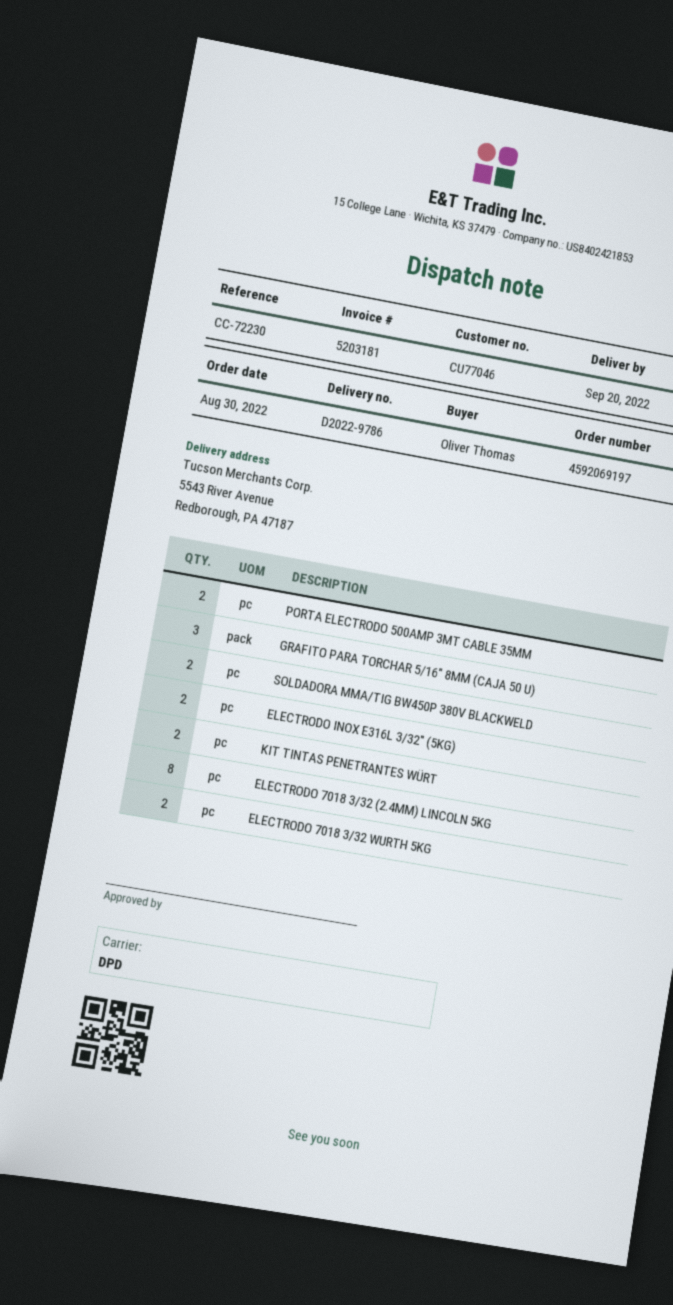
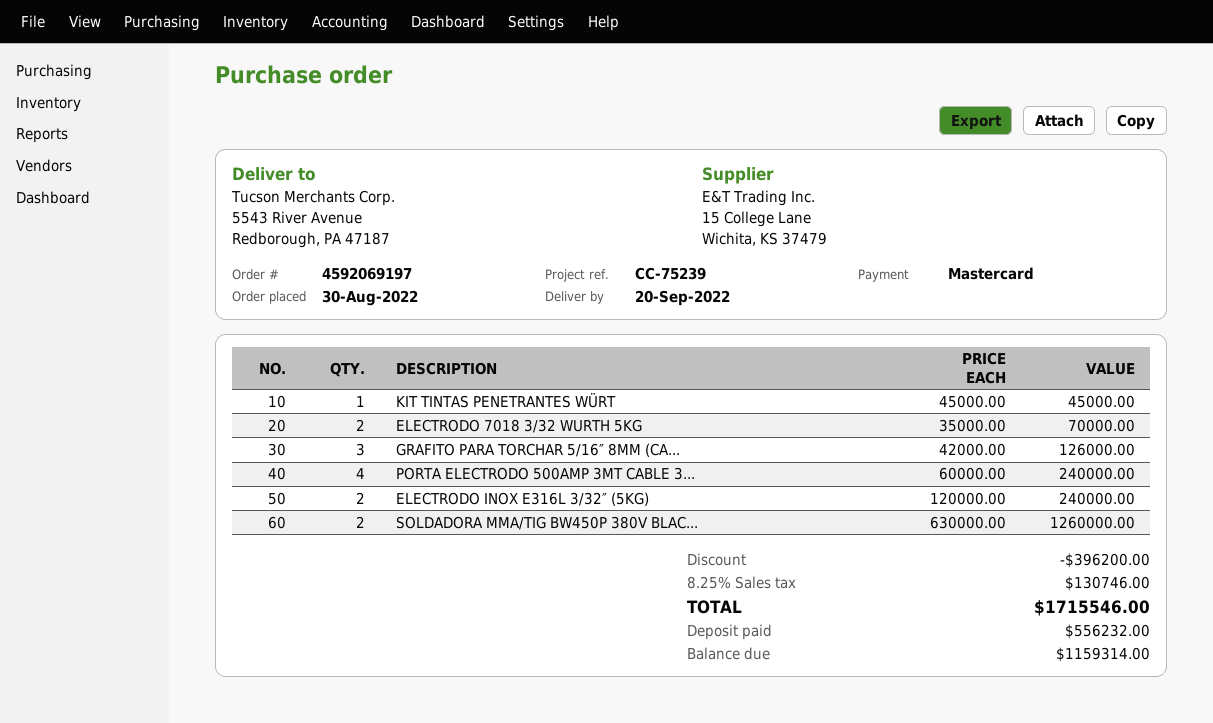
reference: CC-72230 -> CC-75239
PORTA ELECTRODO 500AMP 3MT CABLE 35MM: 2 -> 4
KIT TINTAS PENETRANTES WÜRT: 2 -> 1
ELECTRODO 7018 3/32 (2.4MM) LINCOLN 5KG: 8 -> none

